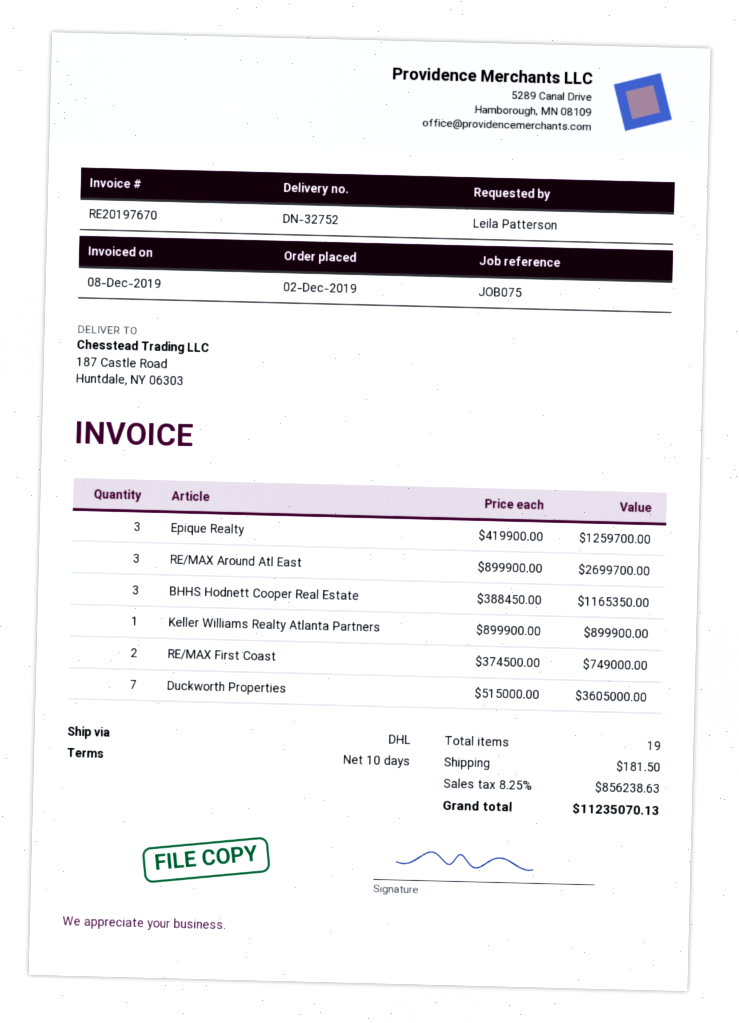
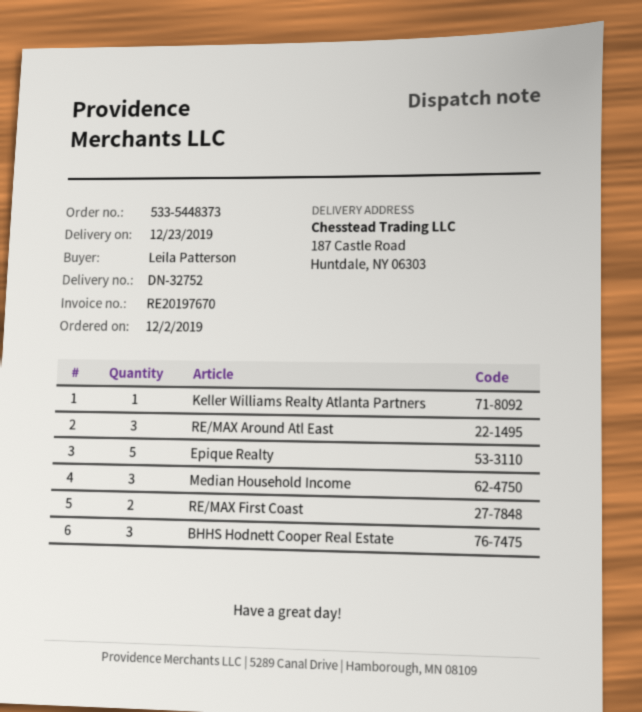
Epique Realty: 3 -> 5
Duckworth Properties: 7 -> none
Median Household Income: none -> 3

